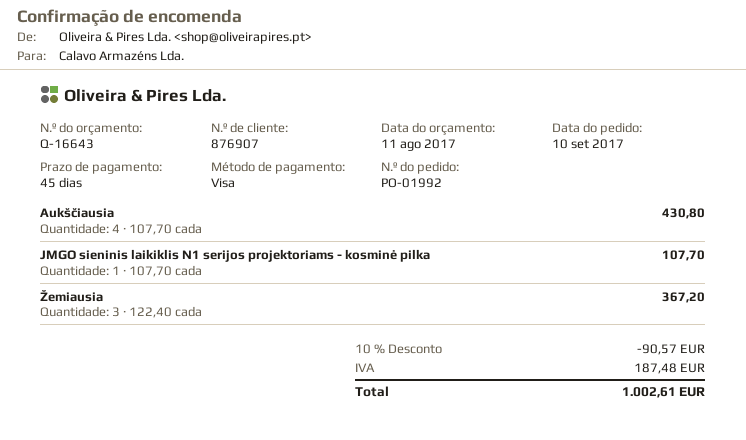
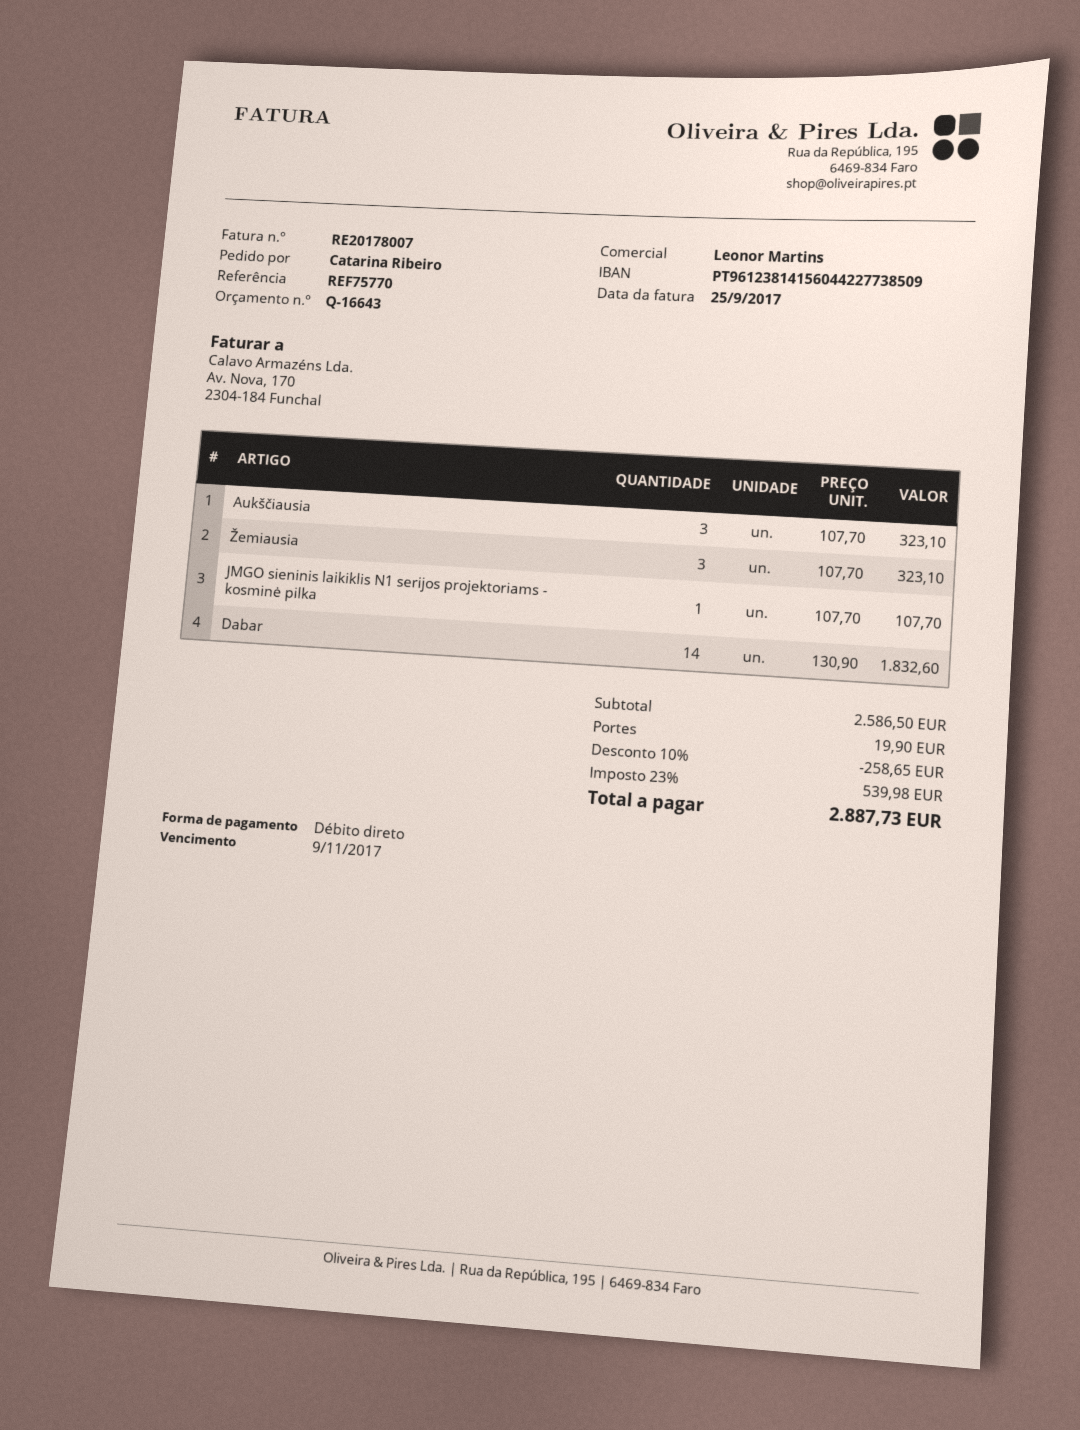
payment method: Visa -> direct debit
Aukščiausia: 4 x 107.70 = 430.80 -> 3 x 107.70 = 323.10
Žemiausia: 3 x 122.40 = 367.20 -> 3 x 107.70 = 323.10
Dabar: none -> 14 x 130.90 = 1832.60
discount: 10% = 90.57 -> 10% = 258.65
shipping: none -> 19.90
tax: 187.48 -> 539.98
total: 1002.61 -> 2887.73

